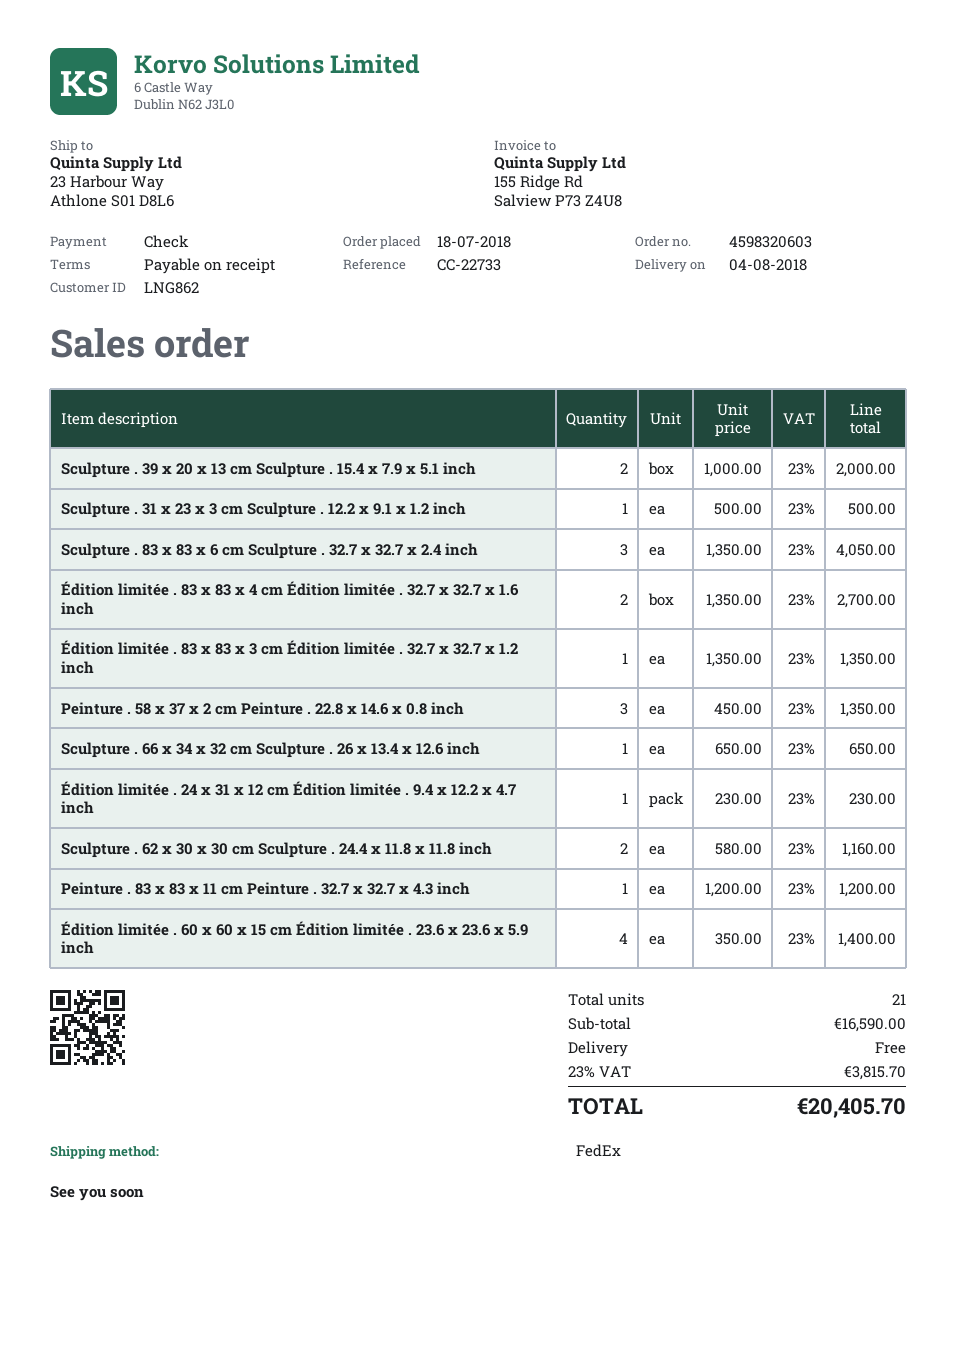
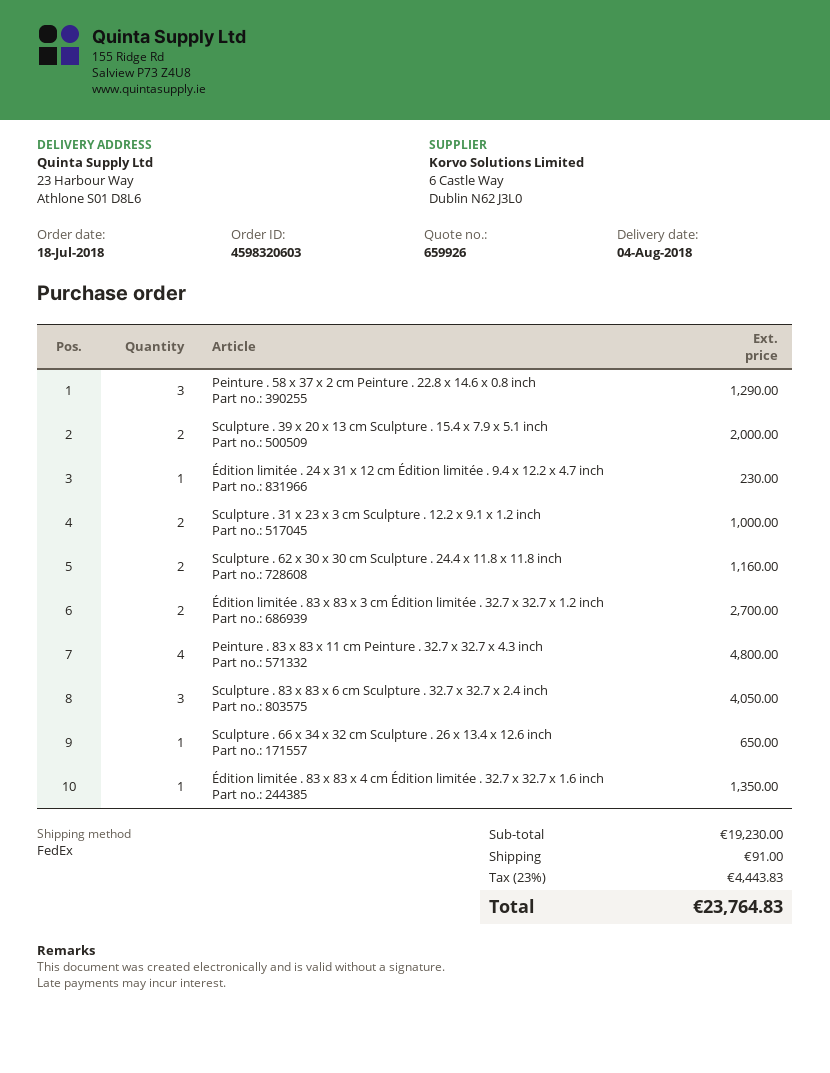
Sculpture . 31 x 23 x 3 cm Sculpture . 12.2 x 9.1 x 1.2 inch: 1 for 500.00 -> 2 for 1000.00
Édition limitée . 83 x 83 x 4 cm Édition limitée . 32.7 x 32.7 x 1.6 inch: 2 for 2700.00 -> 1 for 1350.00
Édition limitée . 83 x 83 x 3 cm Édition limitée . 32.7 x 32.7 x 1.2 inch: 1 for 1350.00 -> 2 for 2700.00
Peinture . 58 x 37 x 2 cm Peinture . 22.8 x 14.6 x 0.8 inch: 3 for 1350.00 -> 3 for 1290.00
Peinture . 83 x 83 x 11 cm Peinture . 32.7 x 32.7 x 4.3 inch: 1 for 1200.00 -> 4 for 4800.00
Édition limitée . 60 x 60 x 15 cm Édition limitée . 23.6 x 23.6 x 5.9 inch: 4 for 1400.00 -> none
subtotal: 16590.00 -> 19230.00
shipping: 0.00 -> 91.00
tax: 23% = 3815.70 -> 23% = 4443.83
total: 20405.70 -> 23764.83

